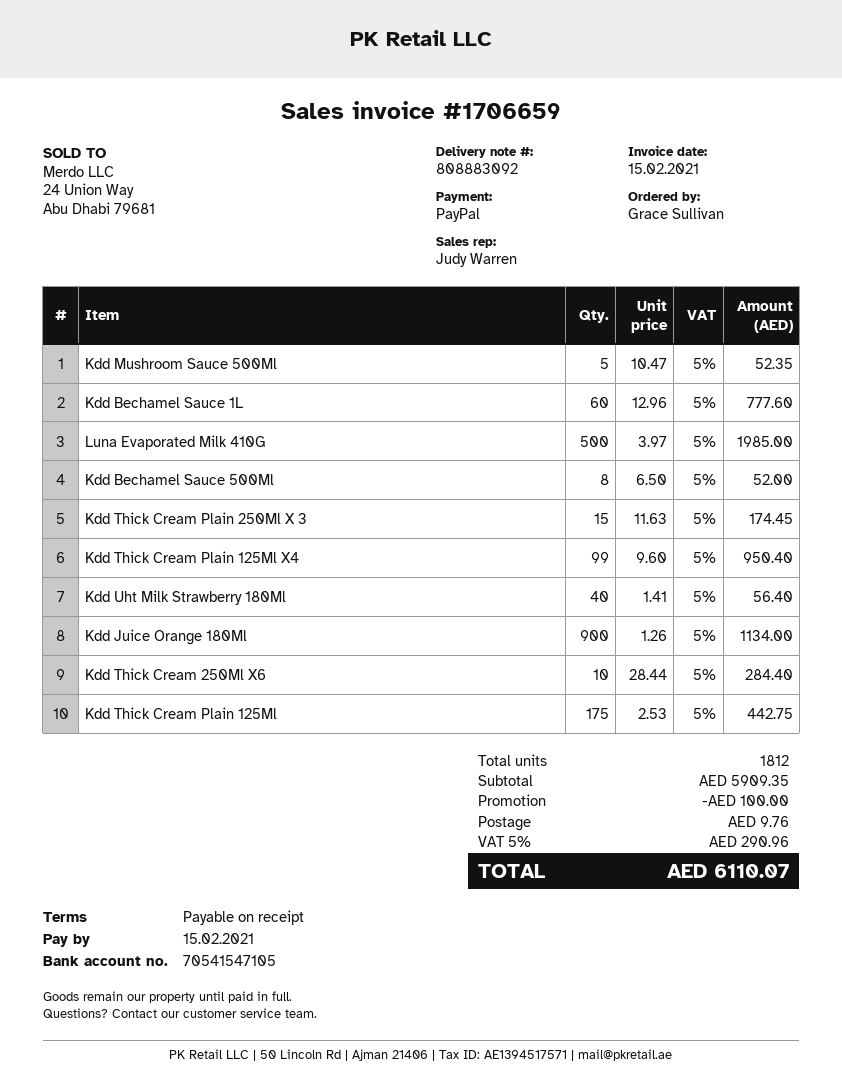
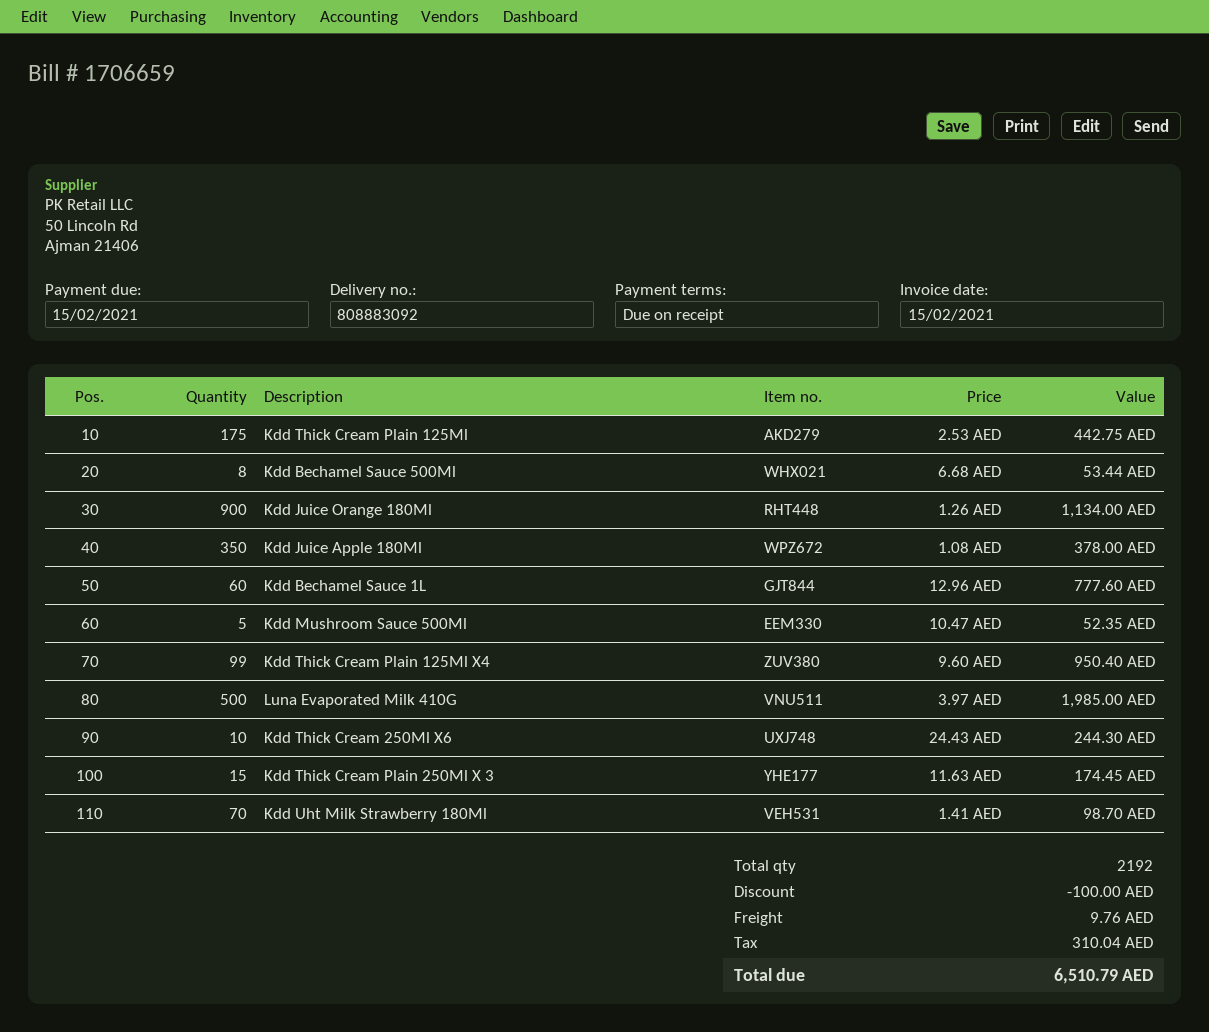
Kdd Bechamel Sauce 500Ml: 8 x 6.50 = 52.00 -> 8 x 6.68 = 53.44
Kdd Uht Milk Strawberry 180Ml: 40 x 1.41 = 56.40 -> 70 x 1.41 = 98.70
Kdd Thick Cream 250Ml X6: 10 x 28.44 = 284.40 -> 10 x 24.43 = 244.30
Kdd Juice Apple 180Ml: none -> 350 x 1.08 = 378.00
total quantity: 1812 -> 2192
tax: 290.96 -> 310.04
total: 6110.07 -> 6510.79

